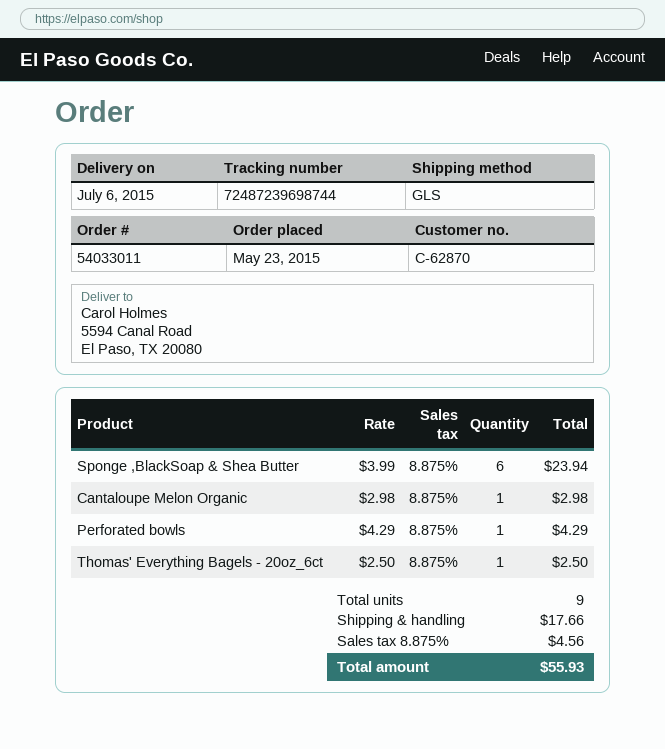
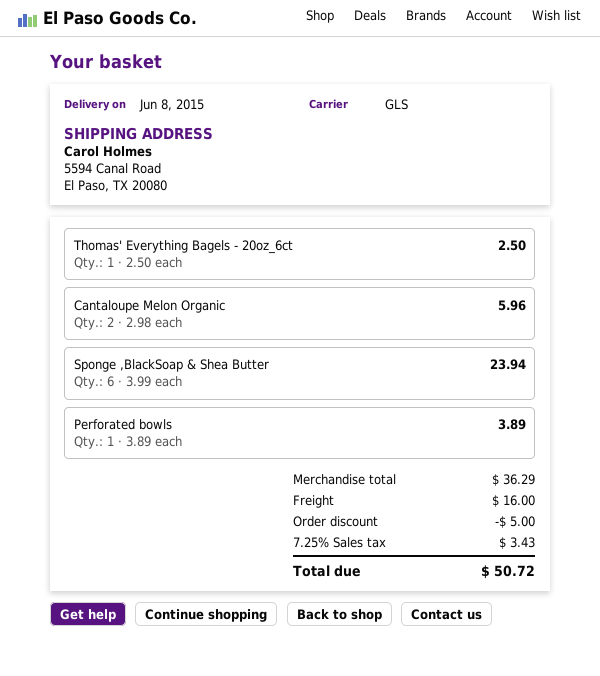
delivery date: 2015-07-06 -> 2015-06-08
Cantaloupe Melon Organic: 1 x 2.98 = 2.98 -> 2 x 2.98 = 5.96
Perforated bowls: 1 x 4.29 = 4.29 -> 1 x 3.89 = 3.89
discount: none -> 5.00
shipping: 17.66 -> 16.00
tax: 8.875% = 4.56 -> 7.25% = 3.43
total: 55.93 -> 50.72

